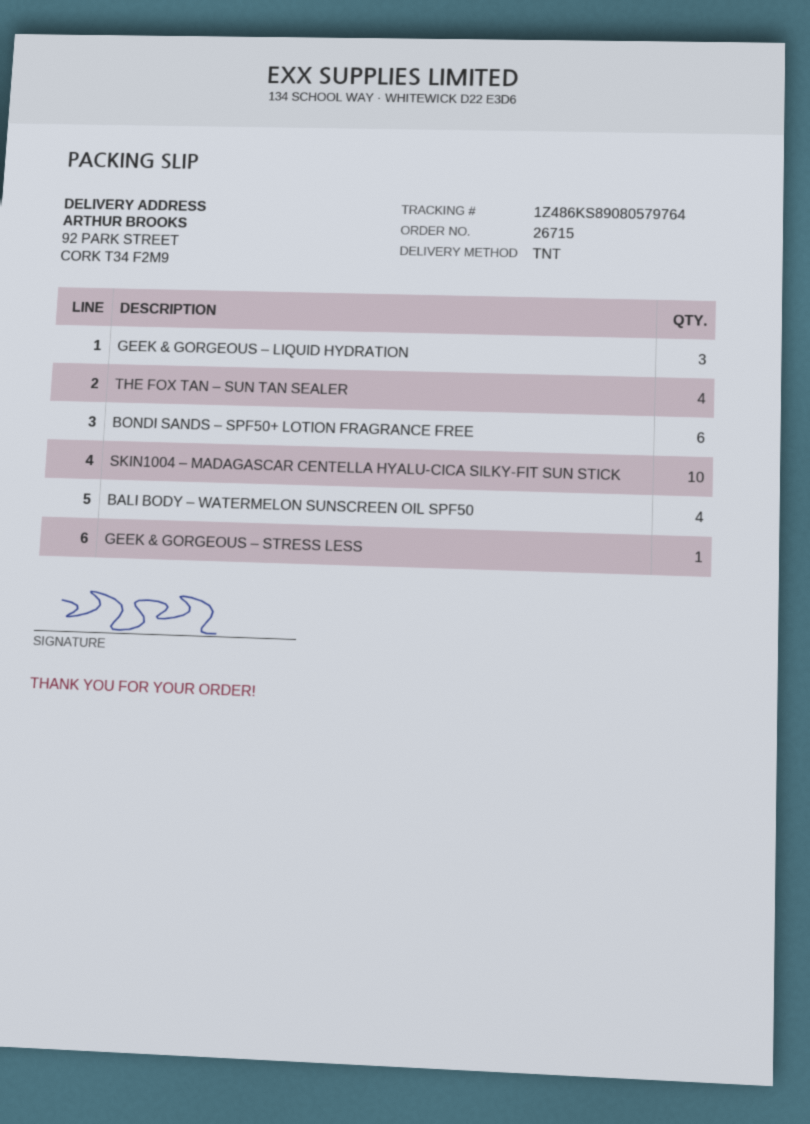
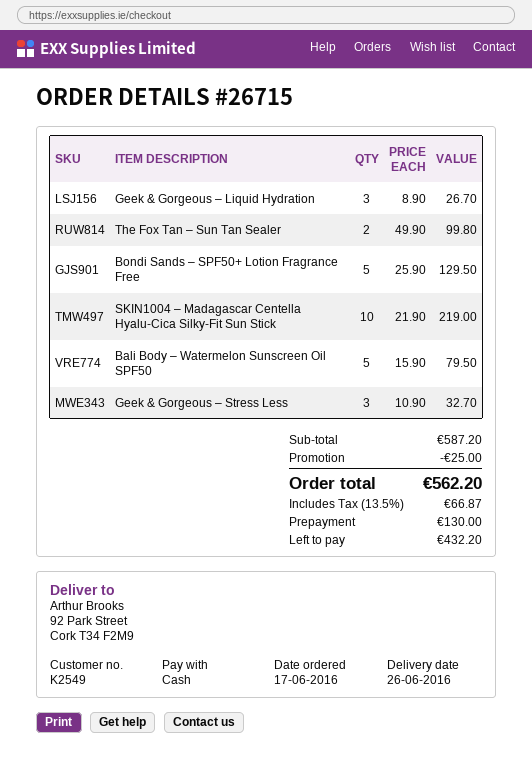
THE FOX TAN – SUN TAN SEALER: 4 -> 2
BONDI SANDS – SPF50+ LOTION FRAGRANCE FREE: 6 -> 5
BALI BODY – WATERMELON SUNSCREEN OIL SPF50: 4 -> 5
GEEK & GORGEOUS – STRESS LESS: 1 -> 3

